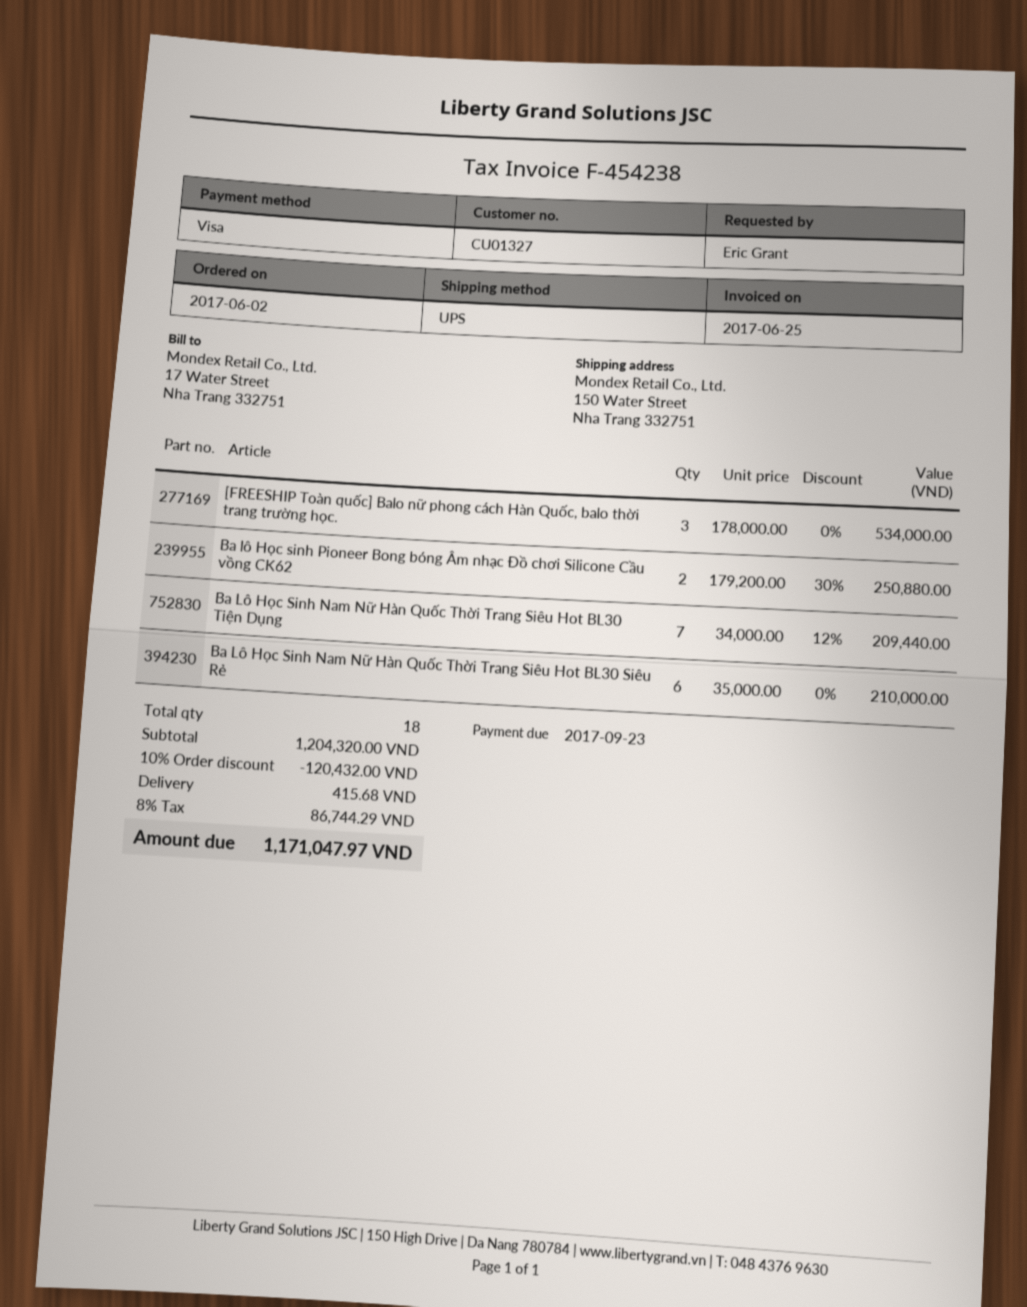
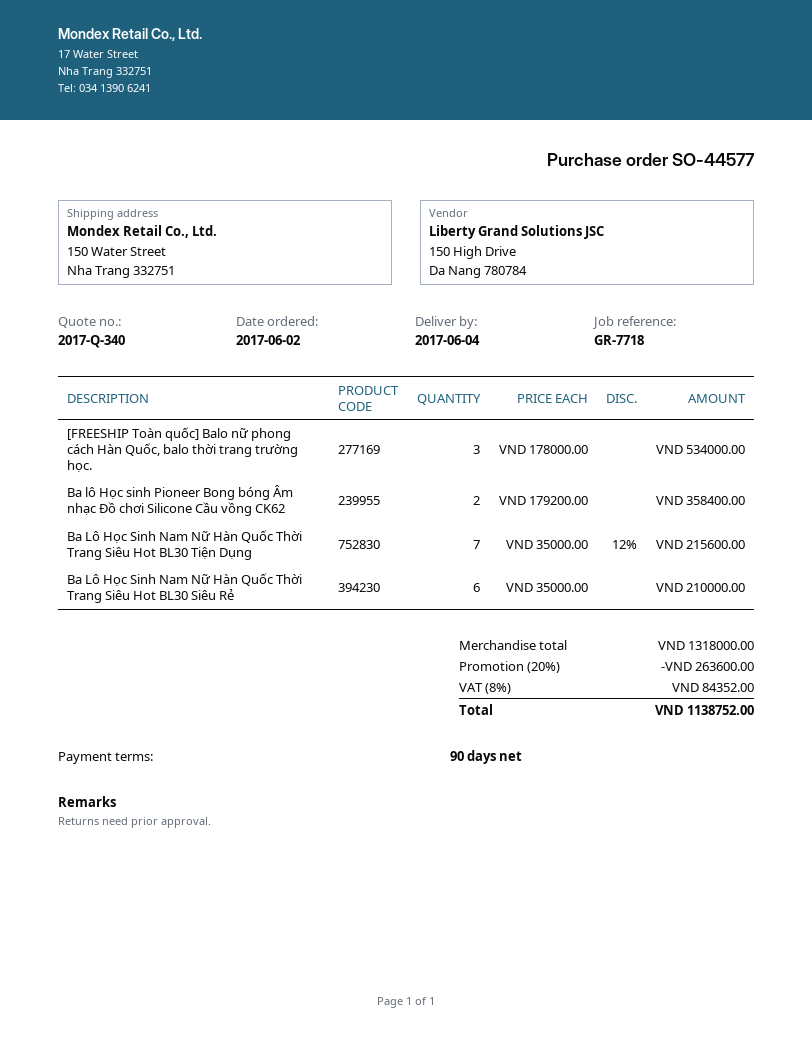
Ba lô Học sinh Pioneer Bong bóng Âm nhạc Đồ chơi Silicone Cầu vồng CK62: 2 x 179200.00 - 30% = 250880.00 -> 2 x 179200.00 = 358400.00
Ba Lô Học Sinh Nam Nữ Hàn Quốc Thời Trang Siêu Hot BL30 Tiện Dụng: 7 x 34000.00 - 12% = 209440.00 -> 7 x 35000.00 - 12% = 215600.00
subtotal: 1204320.00 -> 1318000.00
discount: 10% = 120432.00 -> 20% = 263600.00
shipping: 415.68 -> none
tax: 8% = 86744.29 -> 8% = 84352.00
total: 1171047.97 -> 1138752.00

